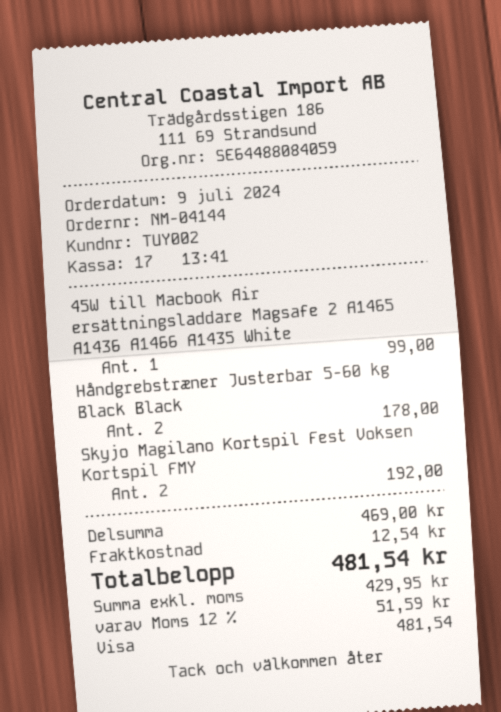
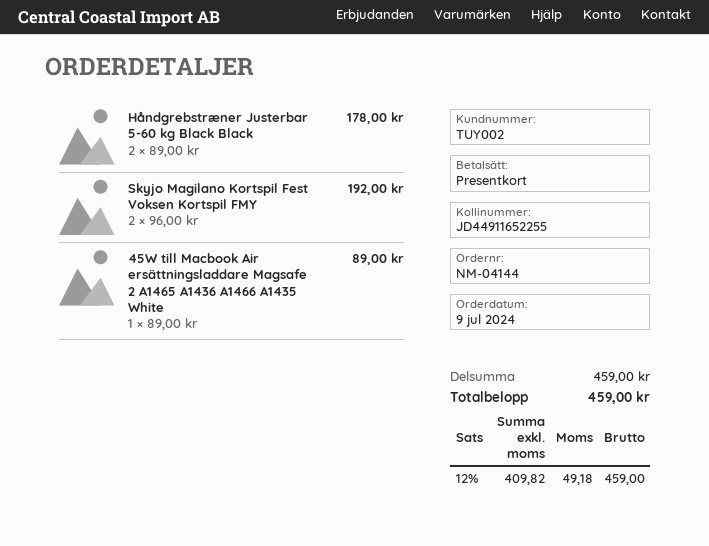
payment method: Visa -> gift card
45W till Macbook Air ersättningsladdare Magsafe 2 A1465 A1436 A1466 A1435 White: 1 for 99.00 -> 1 for 89.00
subtotal: 469.00 -> 459.00
shipping: 12.54 -> none
net: 429.95 -> 409.82
tax: 12% = 51.59 -> 12% = 49.18
total: 481.54 -> 459.00

